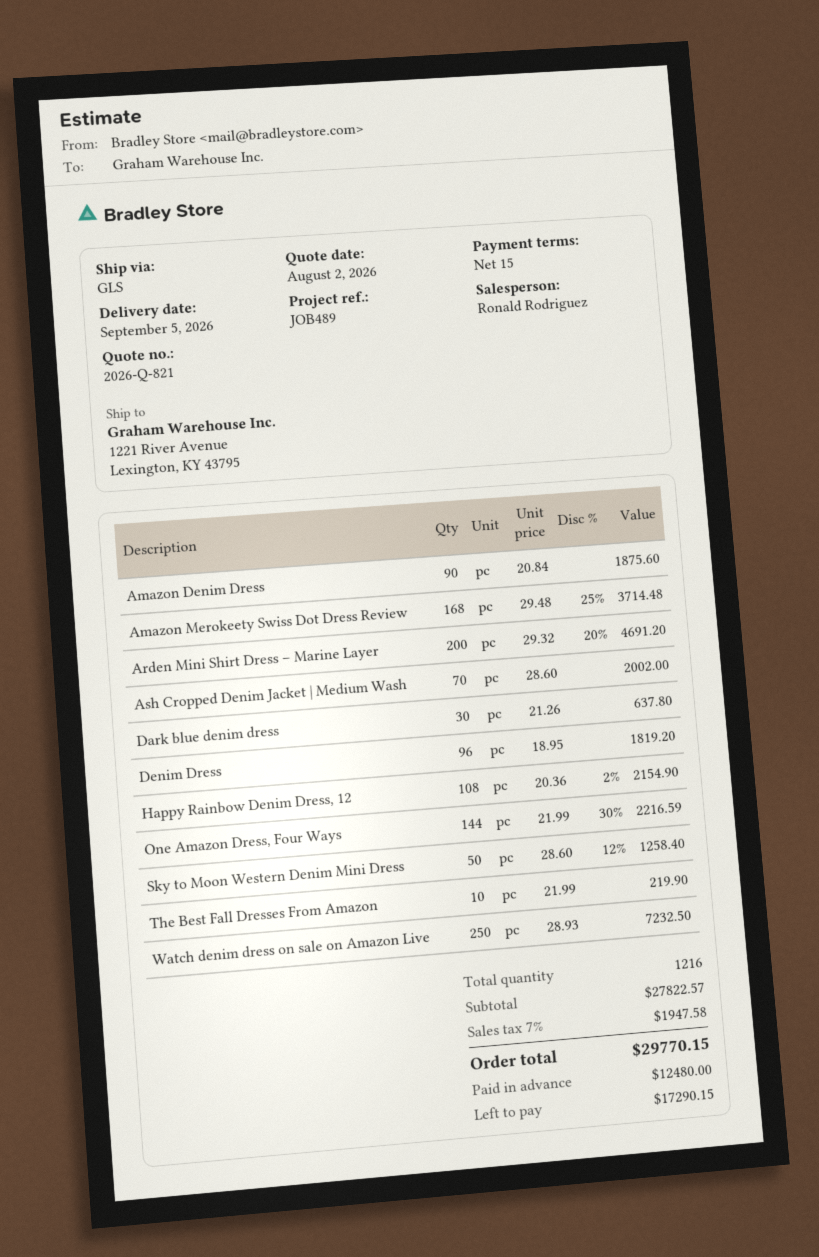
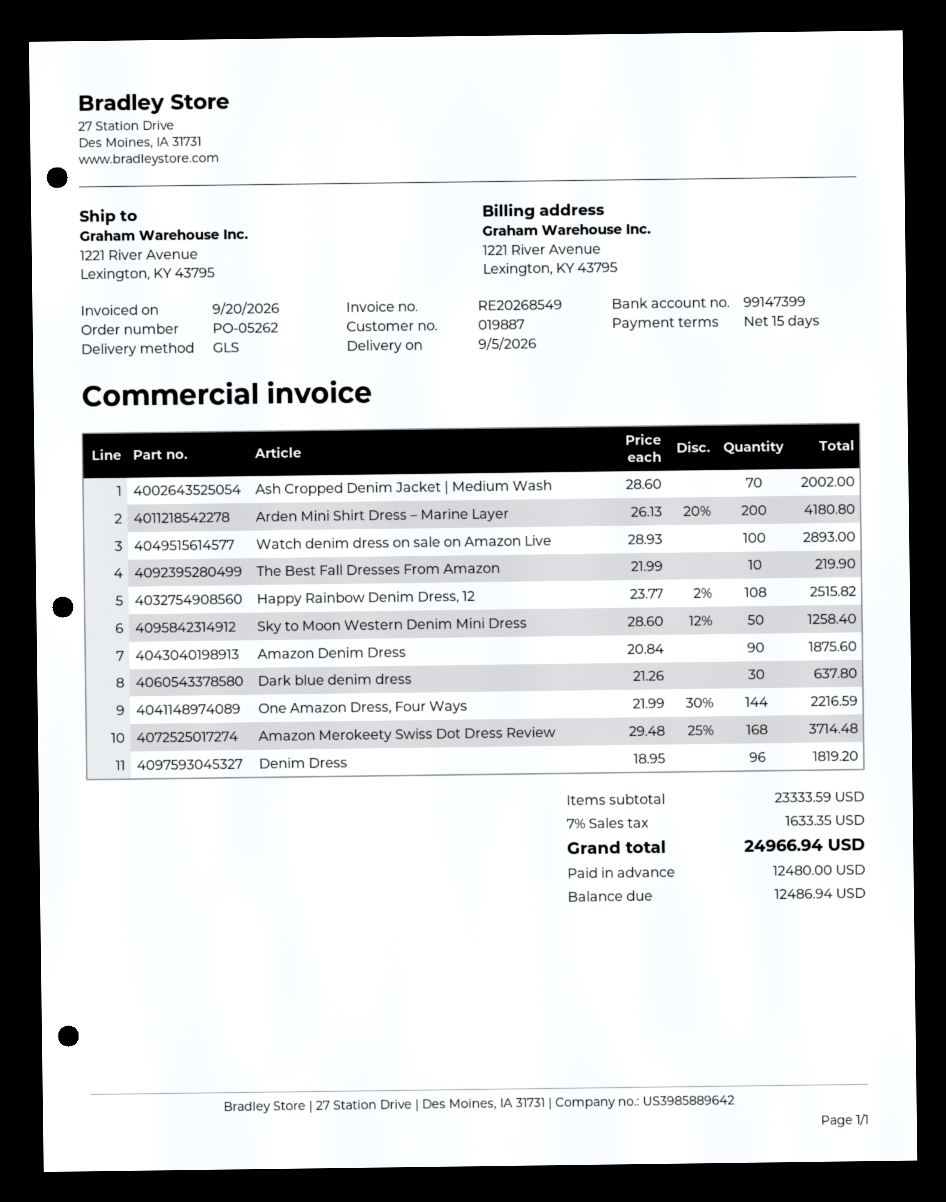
Arden Mini Shirt Dress – Marine Layer: 200 x 29.32 - 20% = 4691.20 -> 200 x 26.13 - 20% = 4180.80
Happy Rainbow Denim Dress, 12: 108 x 20.36 - 2% = 2154.90 -> 108 x 23.77 - 2% = 2515.82
Watch denim dress on sale on Amazon Live: 250 x 28.93 = 7232.50 -> 100 x 28.93 = 2893.00
subtotal: 27822.57 -> 23333.59
tax: 7% = 1947.58 -> 7% = 1633.35
total: 29770.15 -> 24966.94
balance: 17290.15 -> 12486.94

